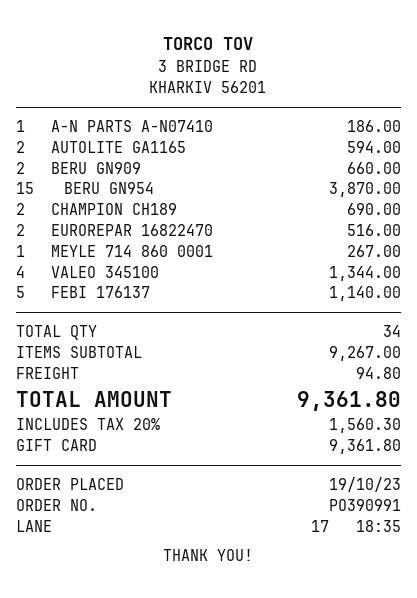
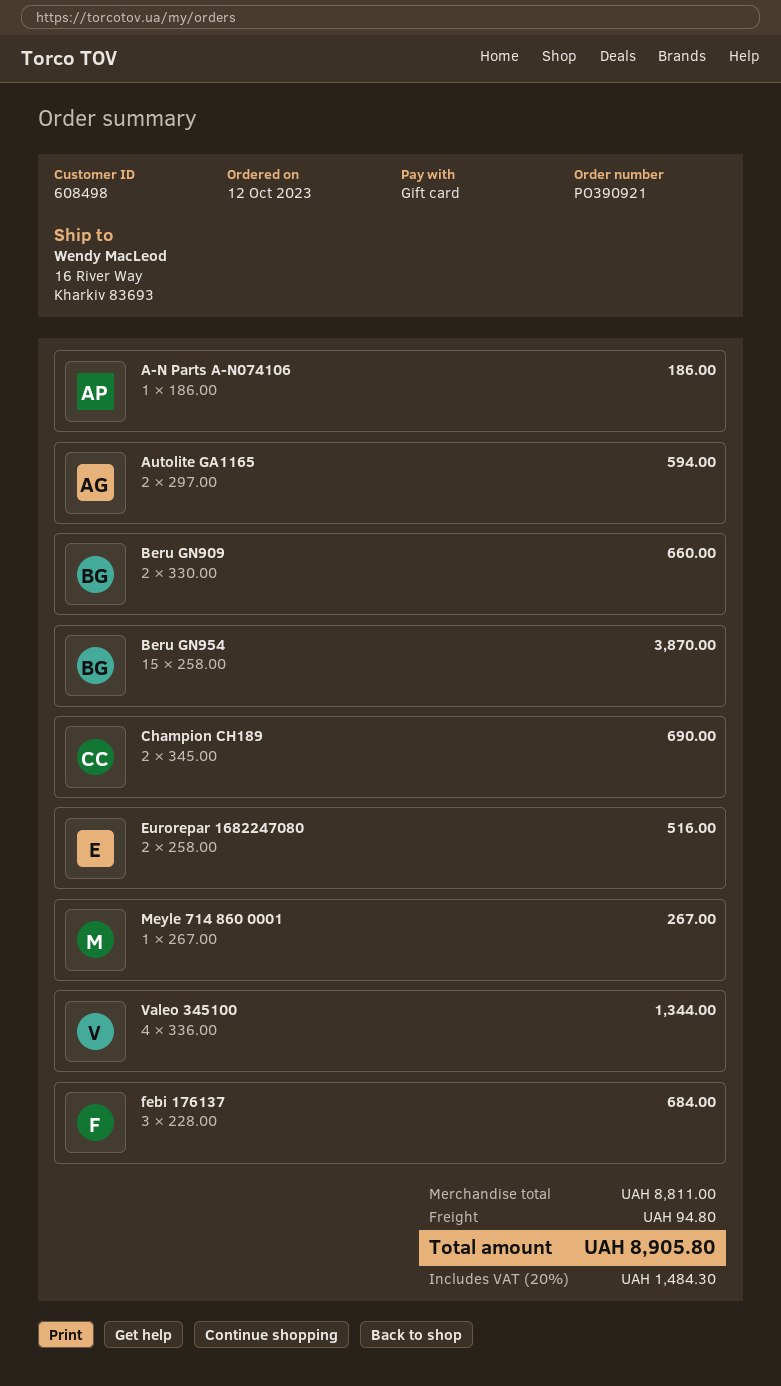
order number: PO390991 -> PO390921
order date: 2023-10-19 -> 2023-10-12
FEBI 176137: 5 for 1140.00 -> 3 for 684.00
subtotal: 9267.00 -> 8811.00
tax: 20% = 1560.30 -> 20% = 1484.30
total: 9361.80 -> 8905.80

